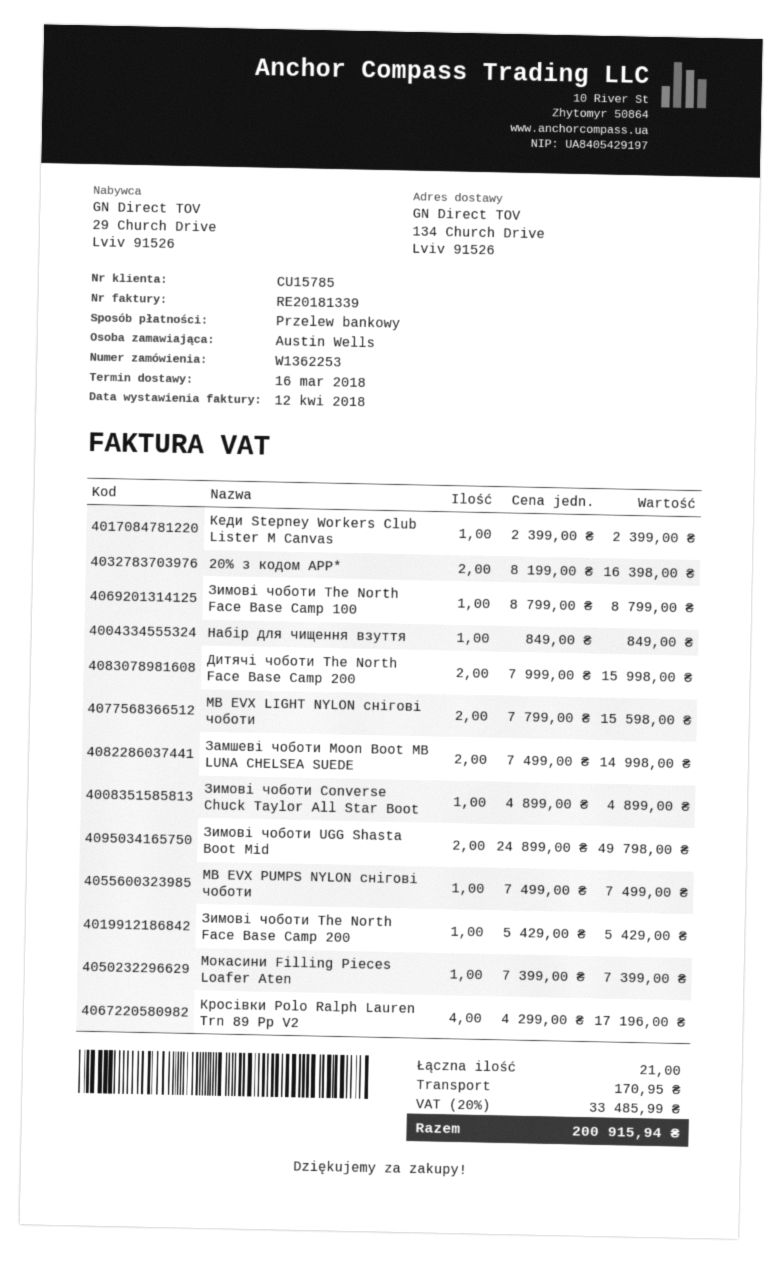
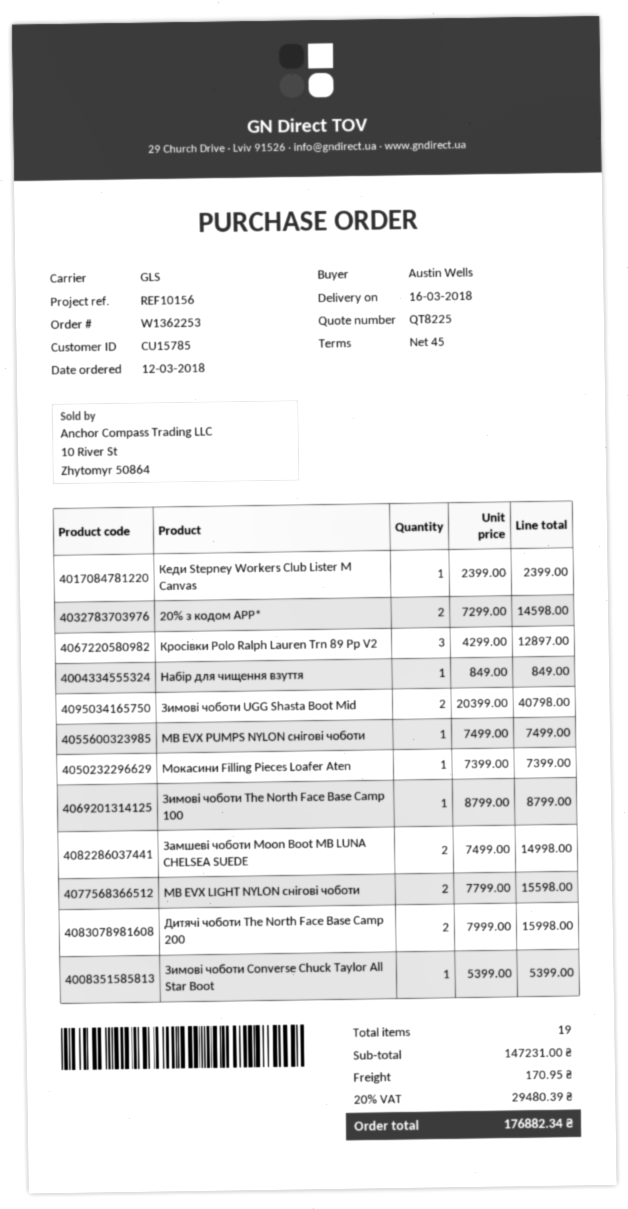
20% з кодом APP*: 2 x 8199.00 = 16398.00 -> 2 x 7299.00 = 14598.00
Зимові чоботи Converse Chuck Taylor All Star Boot: 1 x 4899.00 = 4899.00 -> 1 x 5399.00 = 5399.00
Зимові чоботи UGG Shasta Boot Mid: 2 x 24899.00 = 49798.00 -> 2 x 20399.00 = 40798.00
Зимові чоботи The North Face Base Camp 200: 1 x 5429.00 = 5429.00 -> none
Кросівки Polo Ralph Lauren Trn 89 Pp V2: 4 x 4299.00 = 17196.00 -> 3 x 4299.00 = 12897.00
total quantity: 21 -> 19
tax: 20% = 33485.99 -> 20% = 29480.39
total: 200915.94 -> 176882.34

